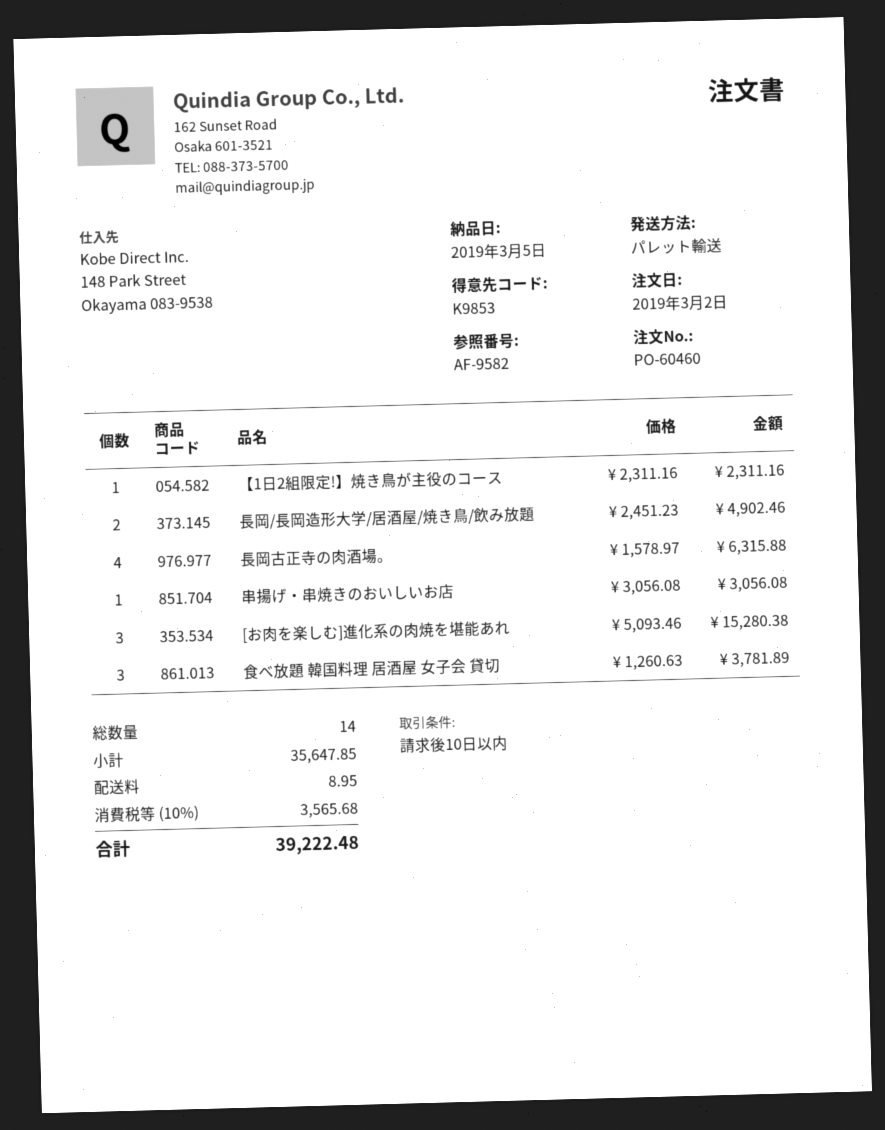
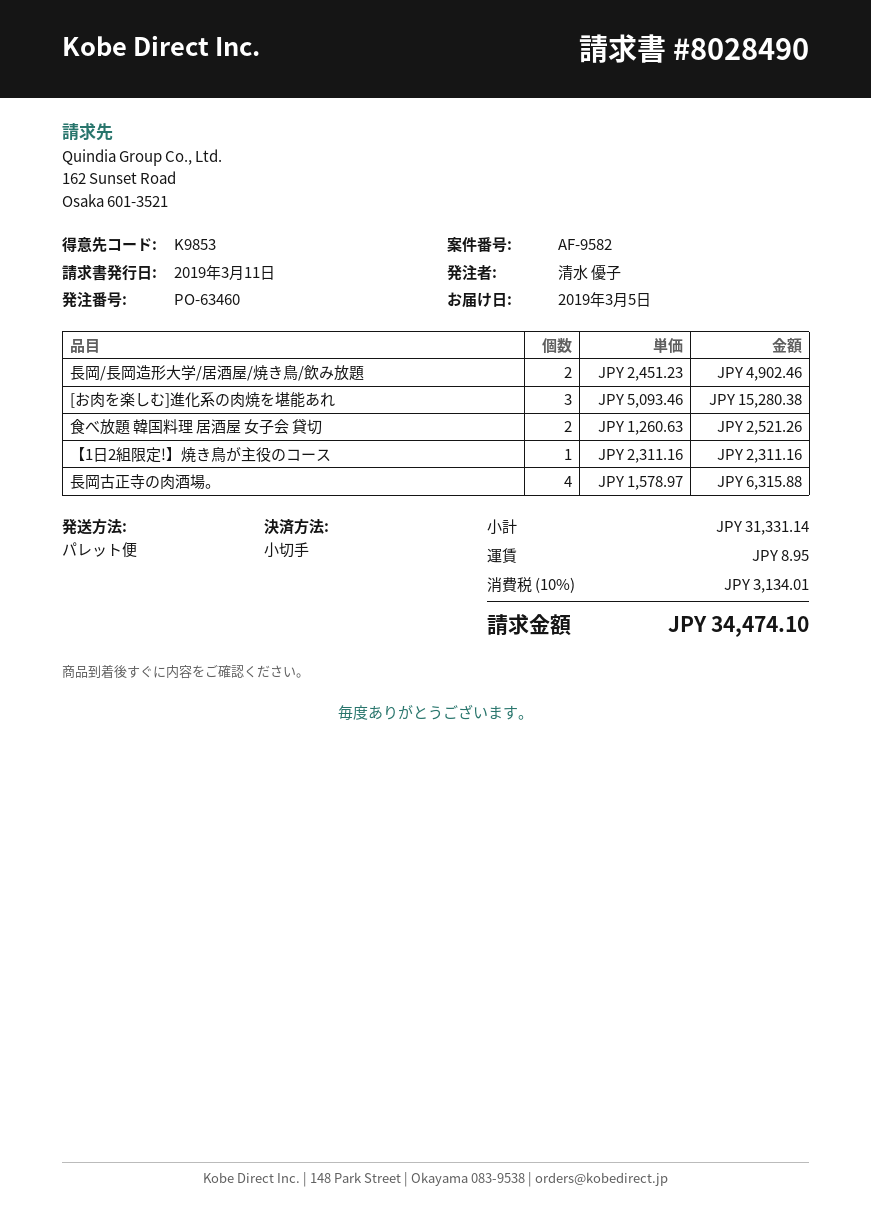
order number: PO-60460 -> PO-63460
串揚げ・串焼きのおいしいお店: 1 x 3056.08 = 3056.08 -> none
食べ放題 韓国料理 居酒屋 女子会 貸切: 3 x 1260.63 = 3781.89 -> 2 x 1260.63 = 2521.26
subtotal: 35647.85 -> 31331.14
tax: 10% = 3565.68 -> 10% = 3134.01
total: 39222.48 -> 34474.10

